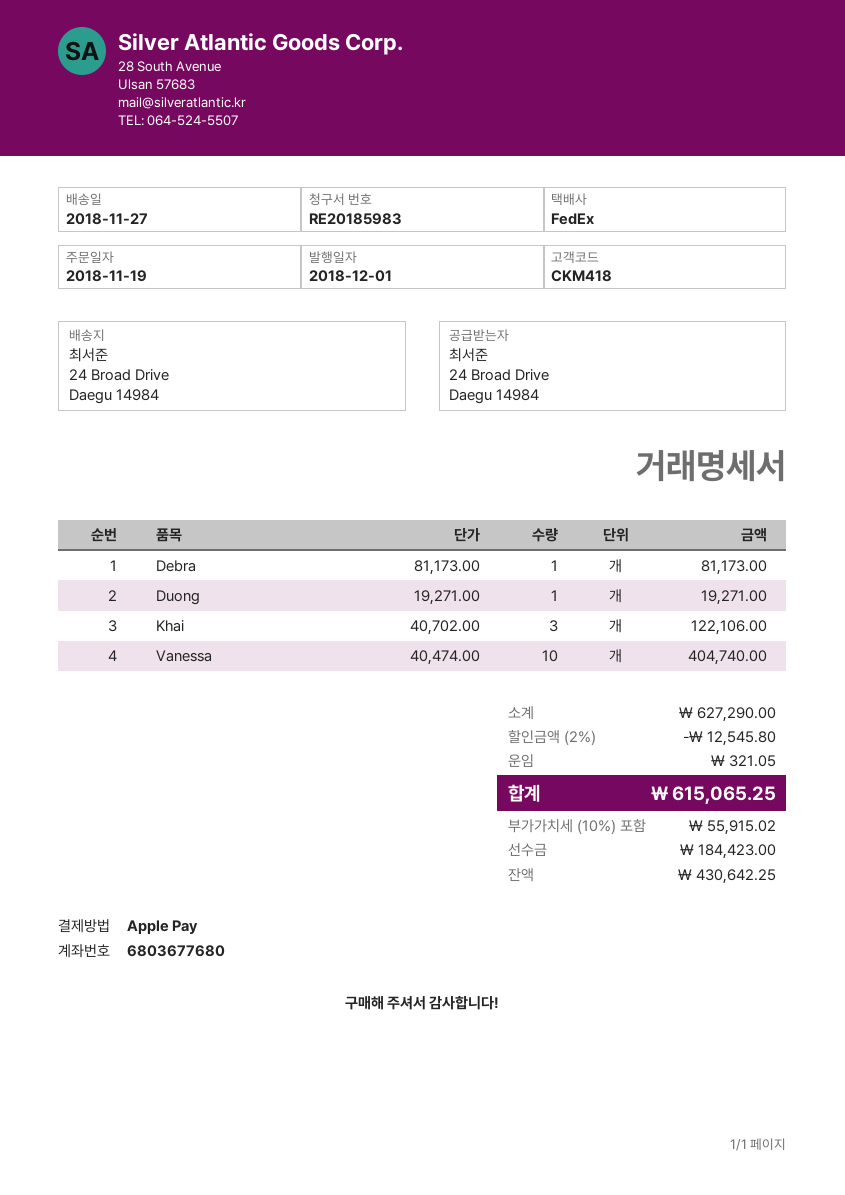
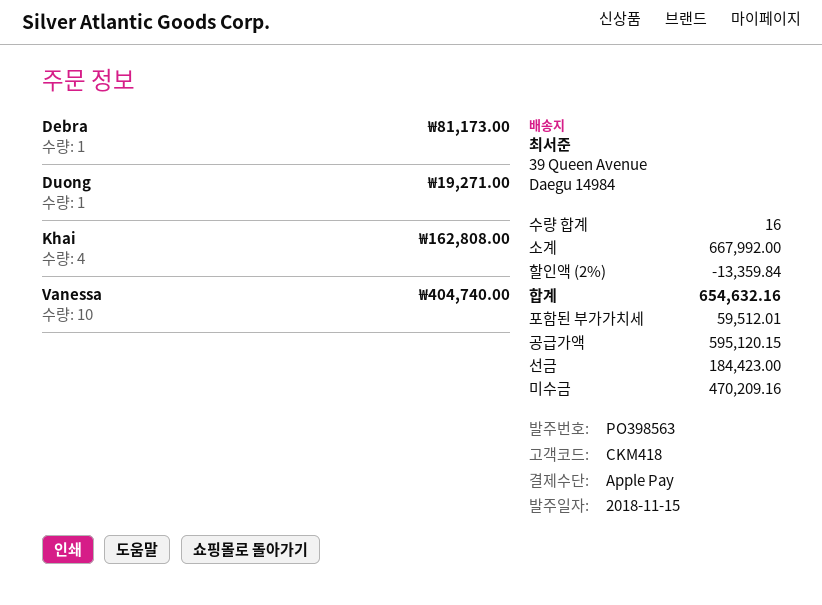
order date: 2018-11-19 -> 2018-11-15
ship to: 24 Broad Drive, Daegu 14984 -> 39 Queen Avenue, Daegu 14984
Khai: 3 for 122106.00 -> 4 for 162808.00
subtotal: 627290.00 -> 667992.00
discount: 2% = 12545.80 -> 2% = 13359.84
shipping: 321.05 -> none
tax: 55915.02 -> 59512.01
total: 615065.25 -> 654632.16
balance: 430642.25 -> 470209.16

